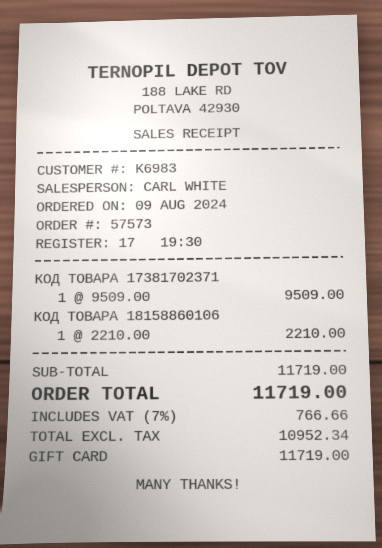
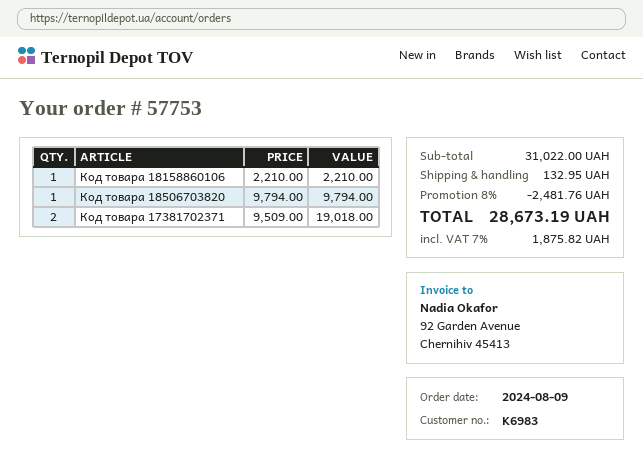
order number: 57573 -> 57753
КОД ТОВАРА 17381702371: 1 x 9509.00 = 9509.00 -> 2 x 9509.00 = 19018.00
Код товара 18506703820: none -> 1 x 9794.00 = 9794.00
subtotal: 11719.00 -> 31022.00
discount: none -> 8% = 2481.76
shipping: none -> 132.95
tax: 7% = 766.66 -> 7% = 1875.82
total: 11719.00 -> 28673.19

